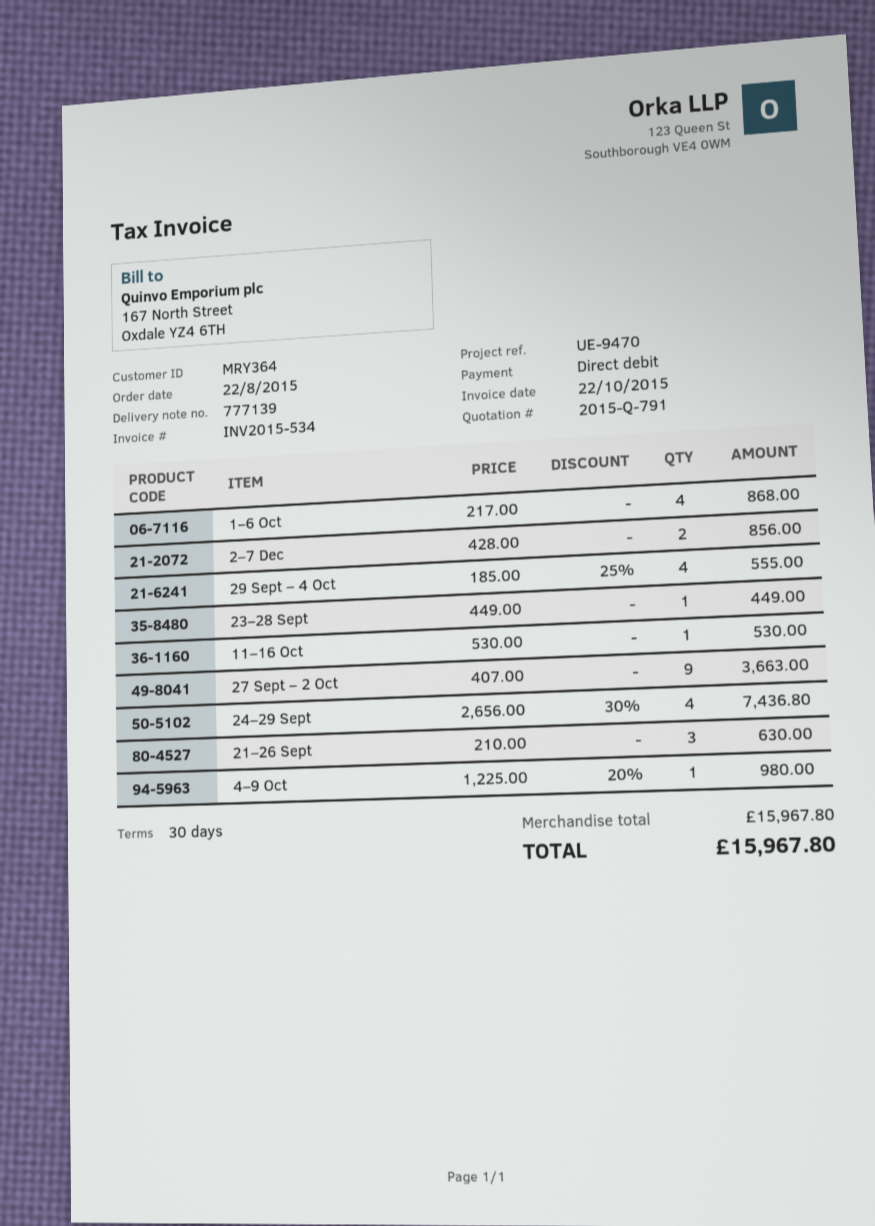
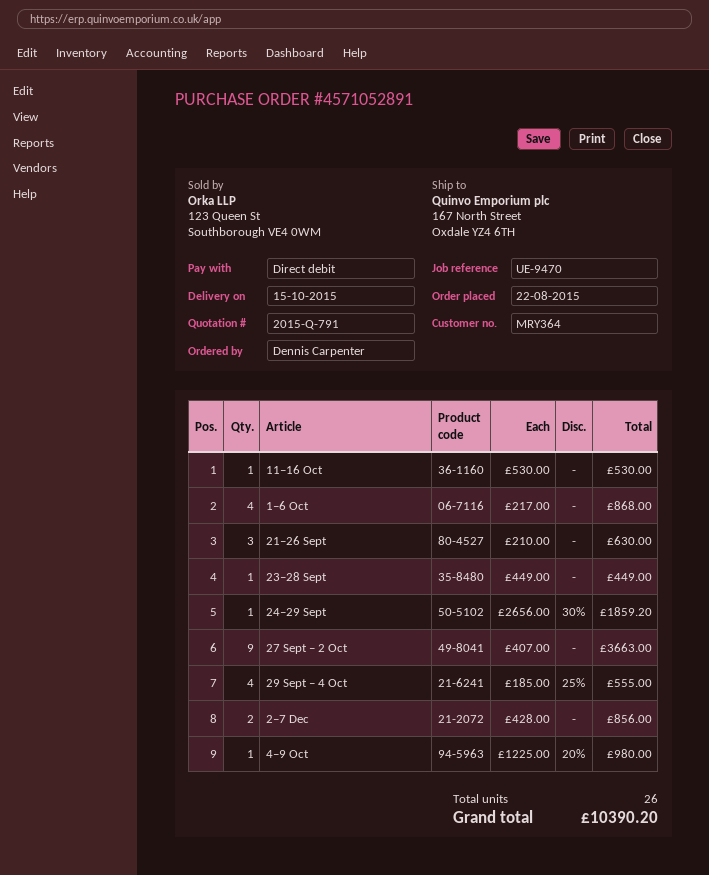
24–29 Sept: 4 x 2656.00 - 30% = 7436.80 -> 1 x 2656.00 - 30% = 1859.20
total: 15967.80 -> 10390.20

